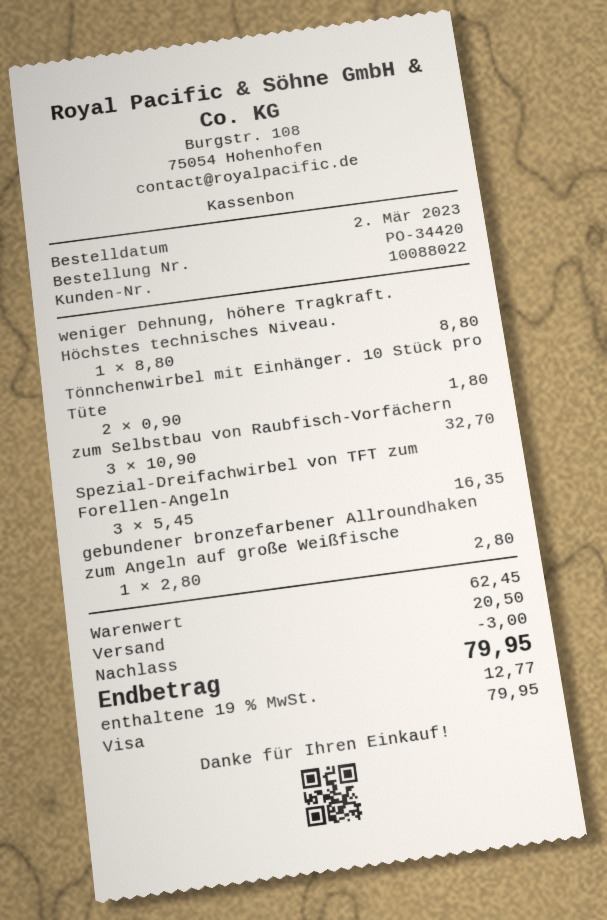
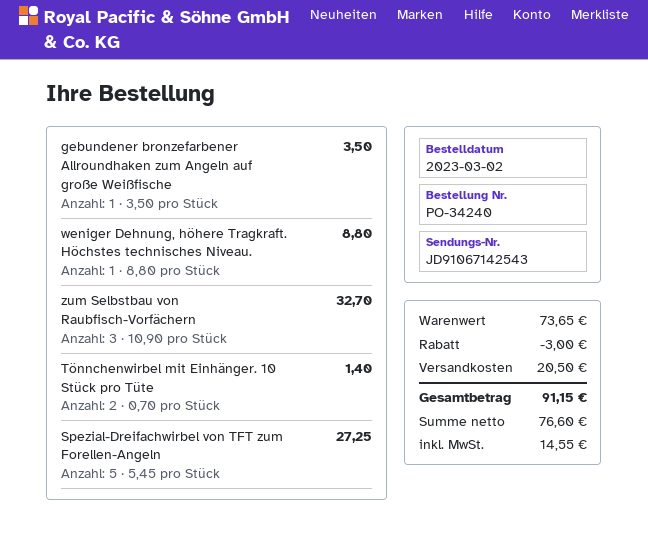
order number: PO-34420 -> PO-34240
Tönnchenwirbel mit Einhänger. 10 Stück pro Tüte: 2 x 0.90 = 1.80 -> 2 x 0.70 = 1.40
Spezial-Dreifachwirbel von TFT zum Forellen-Angeln: 3 x 5.45 = 16.35 -> 5 x 5.45 = 27.25
gebundener bronzefarbener Allroundhaken zum Angeln auf große Weißfische: 1 x 2.80 = 2.80 -> 1 x 3.50 = 3.50
subtotal: 62.45 -> 73.65
tax: 12.77 -> 14.55
total: 79.95 -> 91.15

